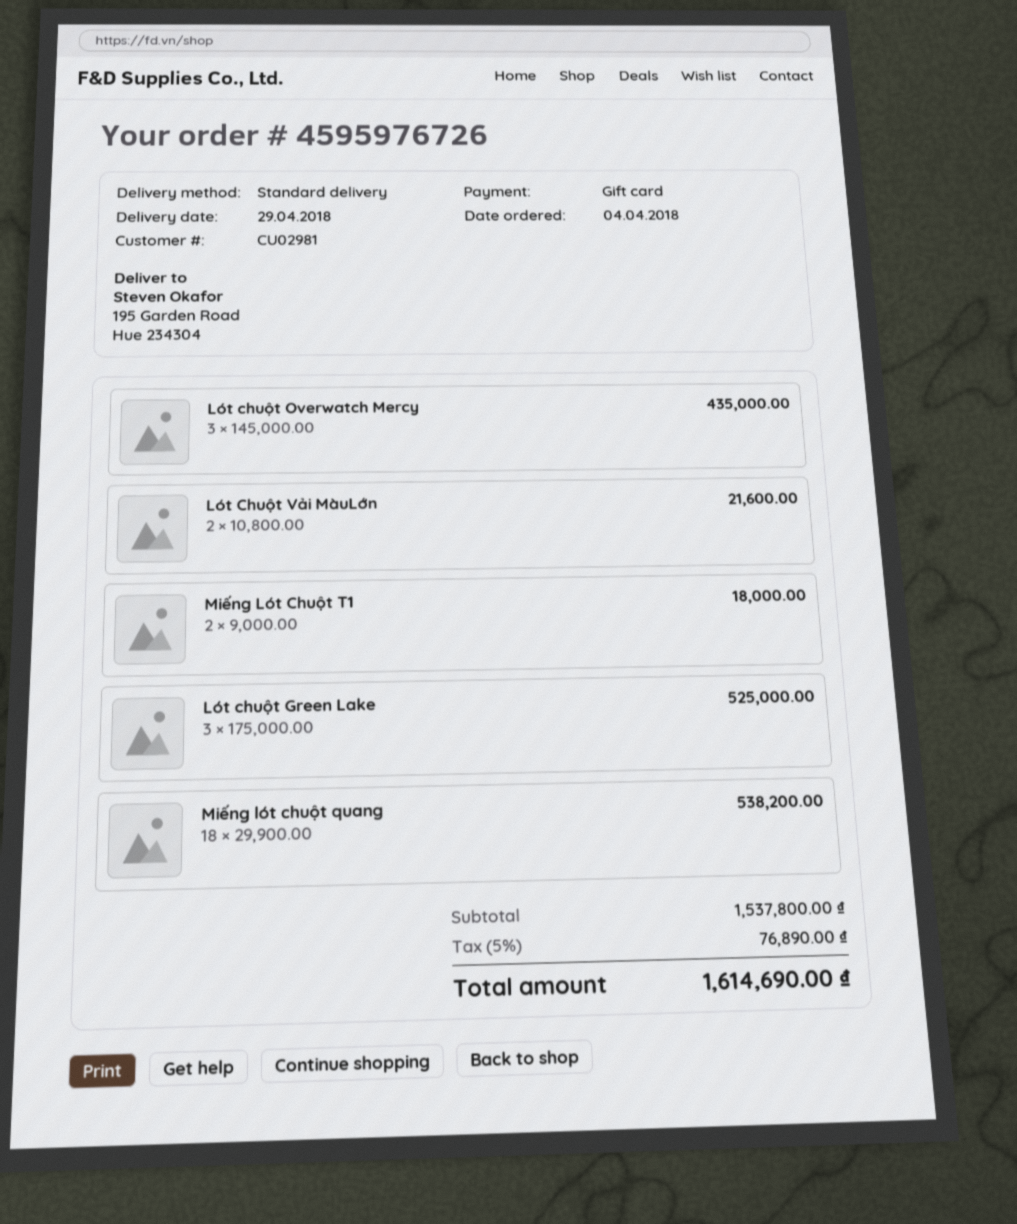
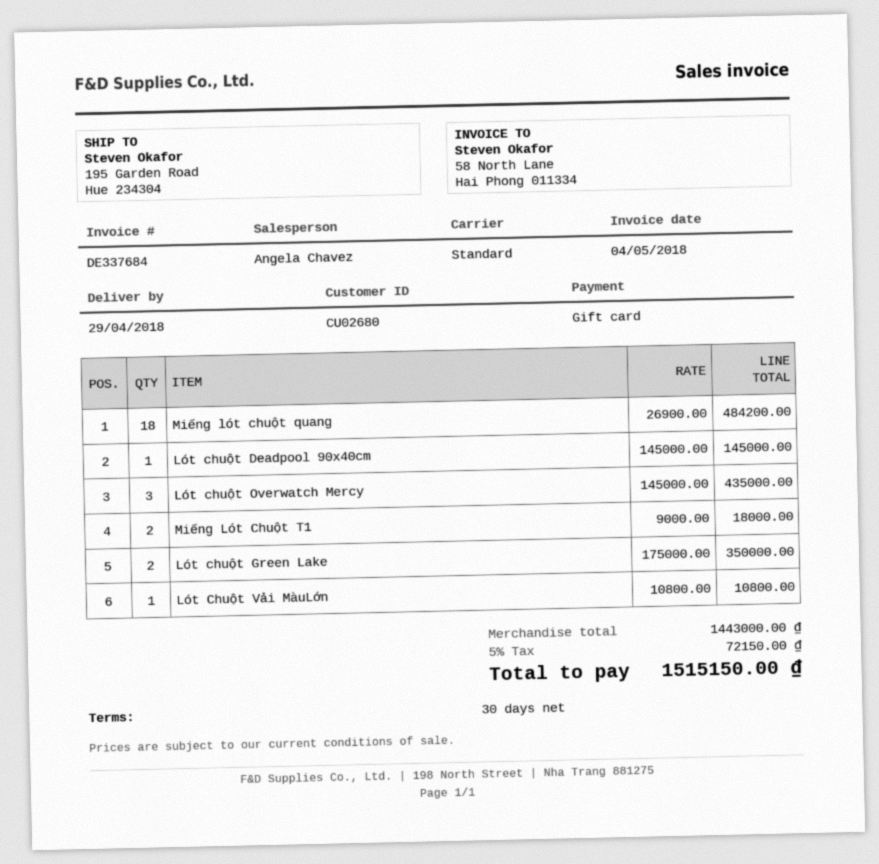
customer number: CU02981 -> CU02680
Lót Chuột Vải MàuLớn: 2 x 10800.00 = 21600.00 -> 1 x 10800.00 = 10800.00
Lót chuột Green Lake: 3 x 175000.00 = 525000.00 -> 2 x 175000.00 = 350000.00
Miếng lót chuột quang: 18 x 29900.00 = 538200.00 -> 18 x 26900.00 = 484200.00
Lót chuột Deadpool 90x40cm: none -> 1 x 145000.00 = 145000.00
subtotal: 1537800.00 -> 1443000.00
tax: 5% = 76890.00 -> 5% = 72150.00
total: 1614690.00 -> 1515150.00

